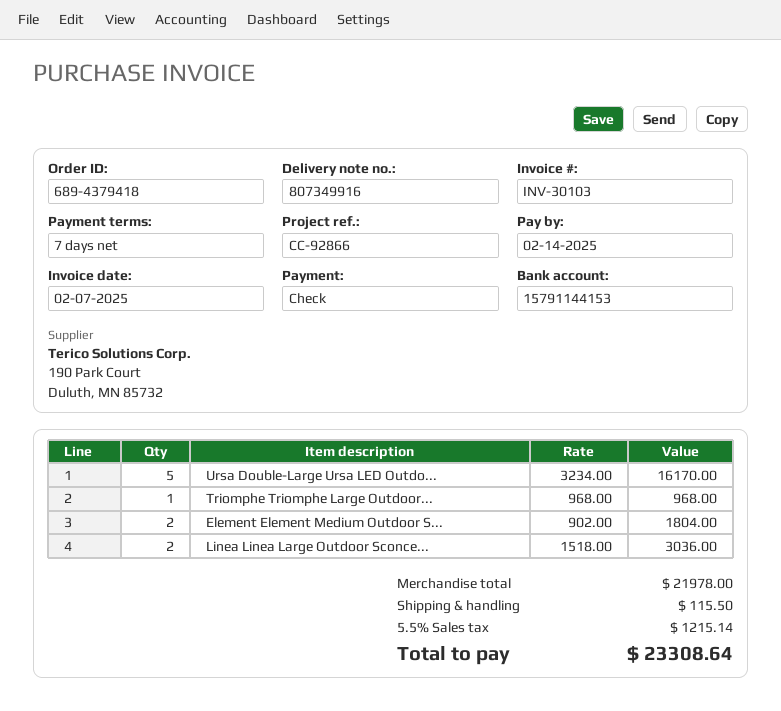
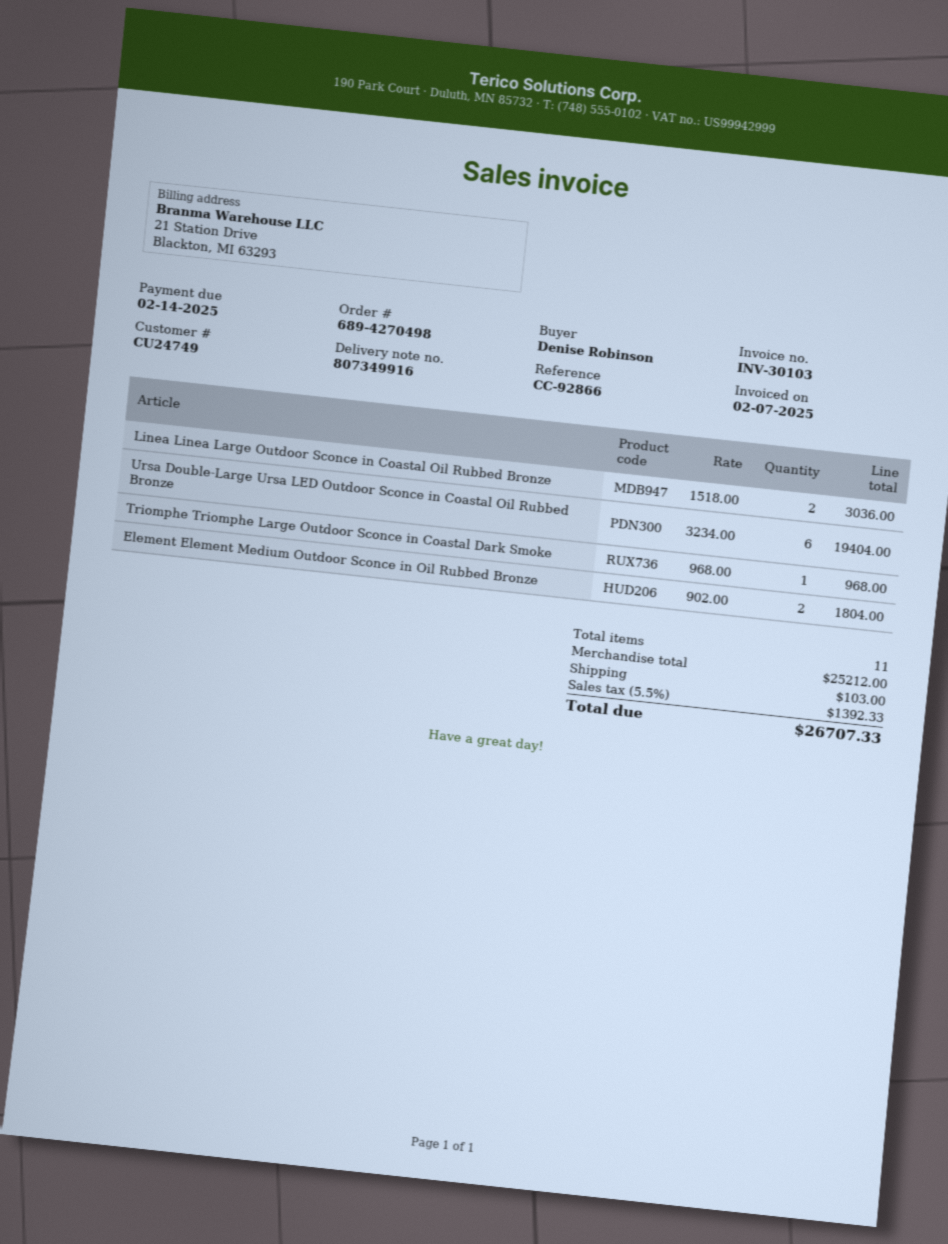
order number: 689-4379418 -> 689-4270498
Ursa Double-Large Ursa LED Outdo...: 5 x 3234.00 = 16170.00 -> 6 x 3234.00 = 19404.00
subtotal: 21978.00 -> 25212.00
shipping: 115.50 -> 103.00
tax: 5.5% = 1215.14 -> 5.5% = 1392.33
total: 23308.64 -> 26707.33

